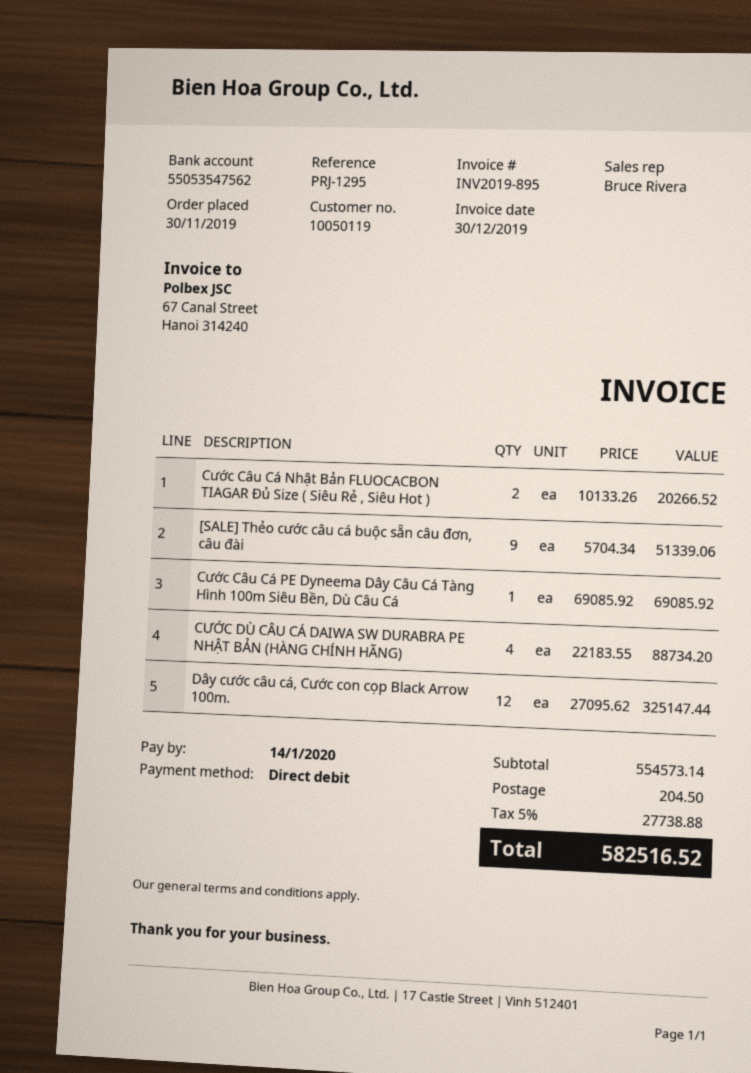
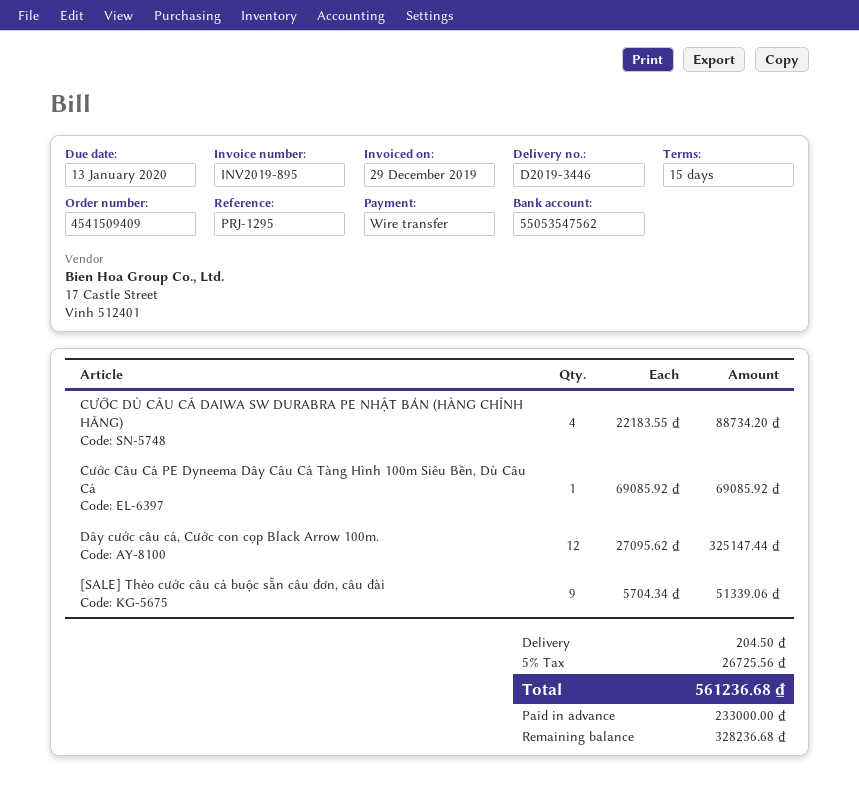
invoice date: 2019-12-30 -> 2019-12-29
due date: 2020-01-14 -> 2020-01-13
payment method: direct debit -> bank transfer
Cước Câu Cá Nhật Bản FLUOCACBON TIAGAR Đủ Size ( Siêu Rẻ , Siêu Hot ): 2 x 10133.26 = 20266.52 -> none
tax: 5% = 27738.88 -> 5% = 26725.56
total: 582516.52 -> 561236.68

